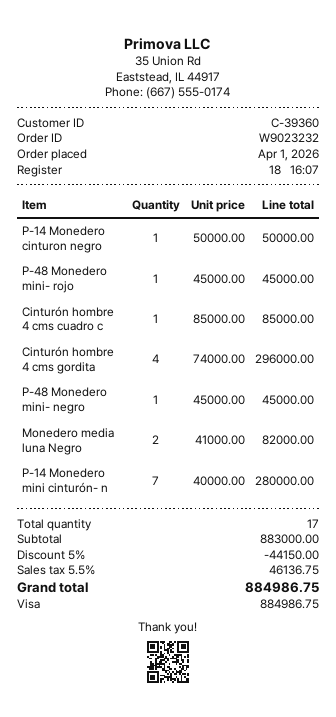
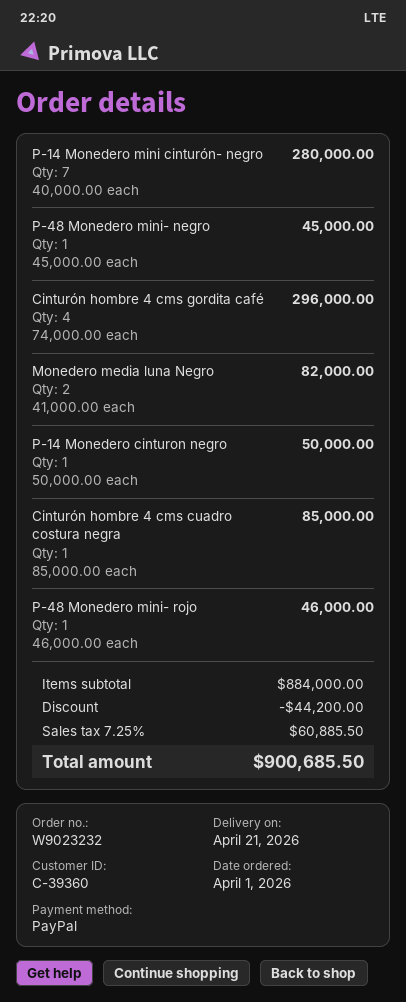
payment method: Visa -> PayPal
P-48 Monedero mini- rojo: 1 x 45000.00 = 45000.00 -> 1 x 46000.00 = 46000.00
subtotal: 883000.00 -> 884000.00
discount: 44150.00 -> 44200.00
tax: 5.5% = 46136.75 -> 7.25% = 60885.50
total: 884986.75 -> 900685.50

